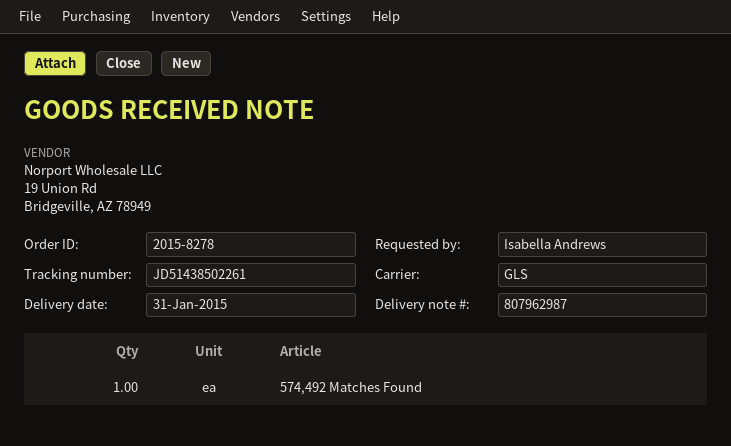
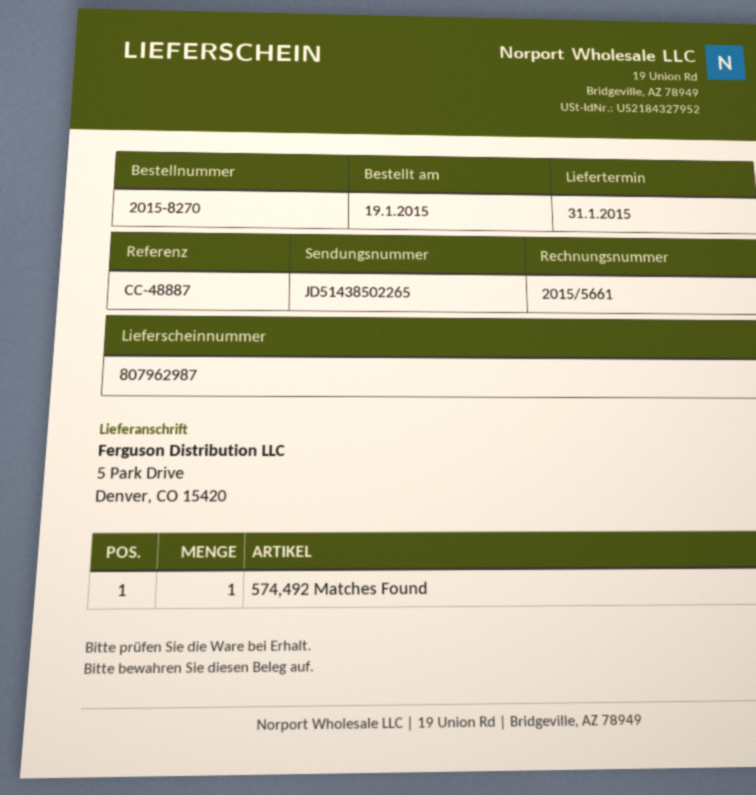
order number: 2015-8278 -> 2015-8270
tracking number: JD51438502261 -> JD51438502265

